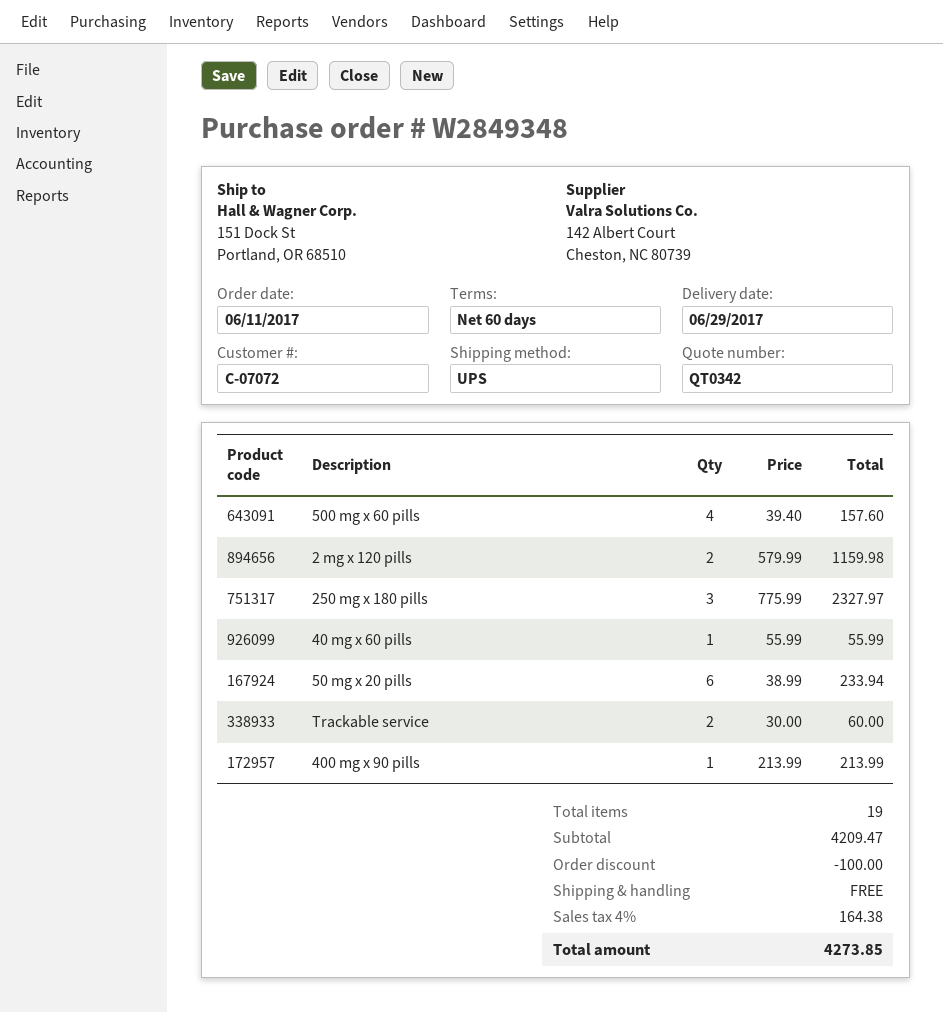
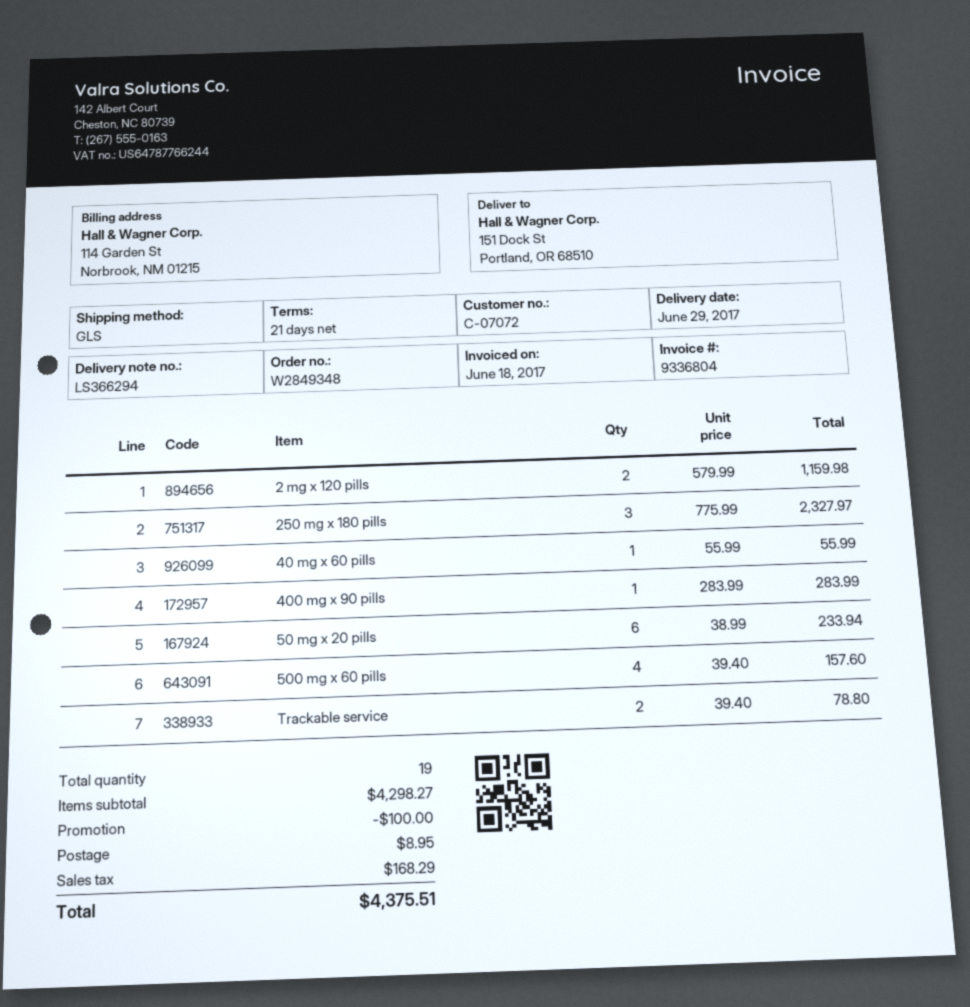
payment terms: 60 days -> 21 days
shipping method: UPS -> GLS
Trackable service: 2 x 30.00 = 60.00 -> 2 x 39.40 = 78.80
400 mg x 90 pills: 1 x 213.99 = 213.99 -> 1 x 283.99 = 283.99
subtotal: 4209.47 -> 4298.27
shipping: 0.00 -> 8.95
tax: 164.38 -> 168.29
total: 4273.85 -> 4375.51

